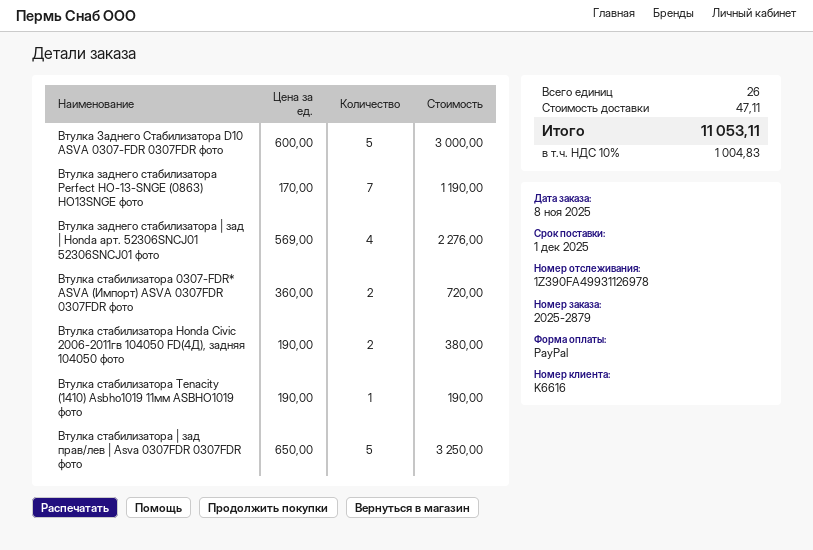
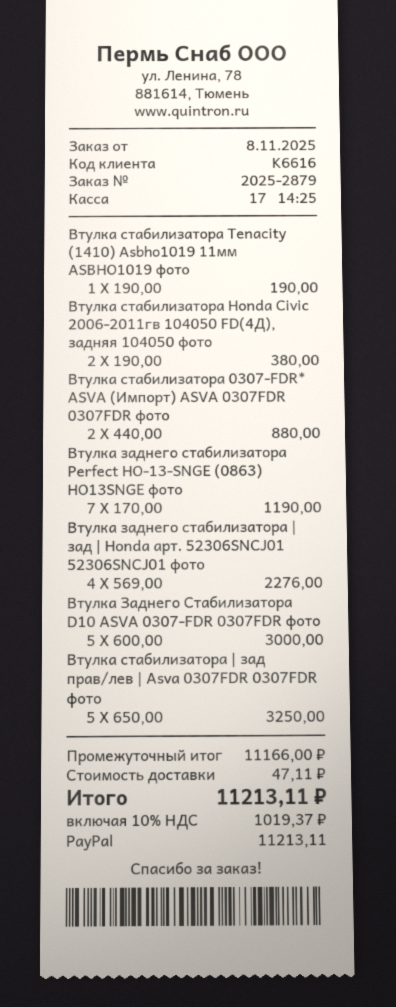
Втулка стабилизатора 0307-FDR* ASVA (Импорт) ASVA 0307FDR 0307FDR фото: 2 x 360.00 = 720.00 -> 2 x 440.00 = 880.00
tax: 10% = 1004.83 -> 10% = 1019.37
total: 11053.11 -> 11213.11

